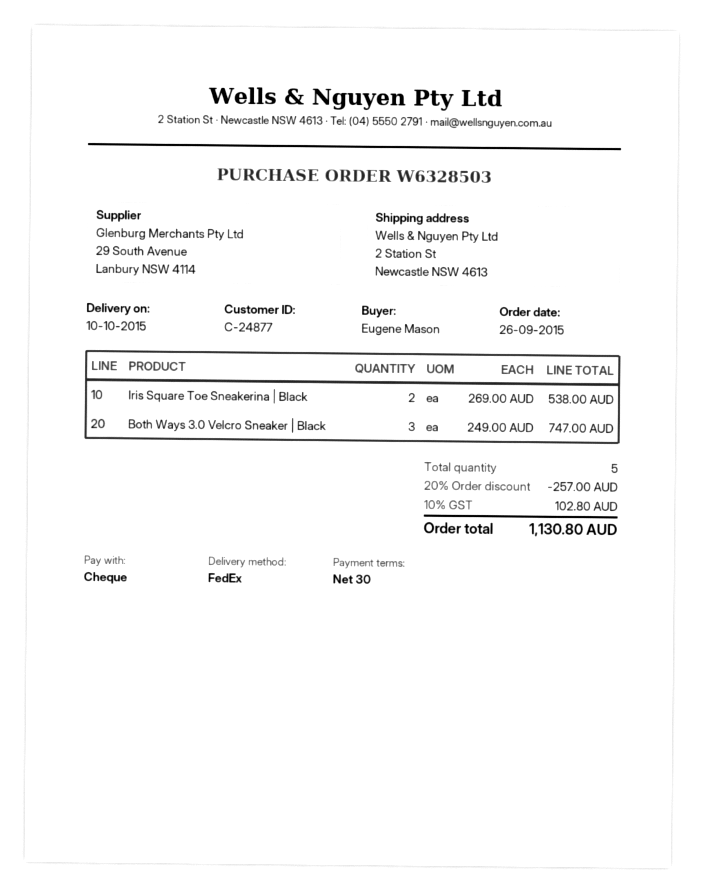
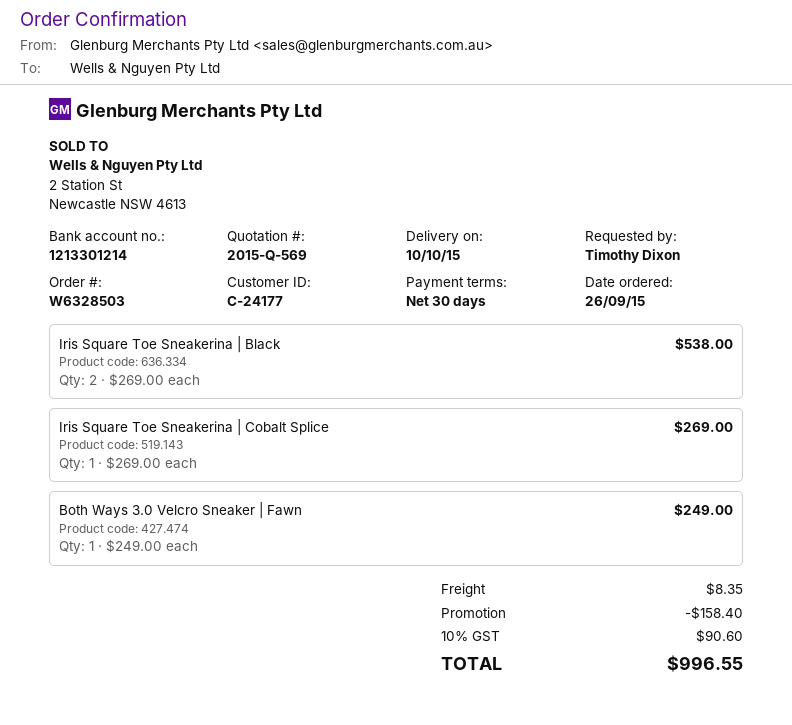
customer number: C-24877 -> C-24177
ordered by: Eugene Mason -> Timothy Dixon
Both Ways 3.0 Velcro Sneaker | Black: 3 x 249.00 = 747.00 -> none
Iris Square Toe Sneakerina | Cobalt Splice: none -> 1 x 269.00 = 269.00
Both Ways 3.0 Velcro Sneaker | Fawn: none -> 1 x 249.00 = 249.00
discount: 257.00 -> 158.40
shipping: none -> 8.35
tax: 10% = 102.80 -> 10% = 90.60
total: 1130.80 -> 996.55

